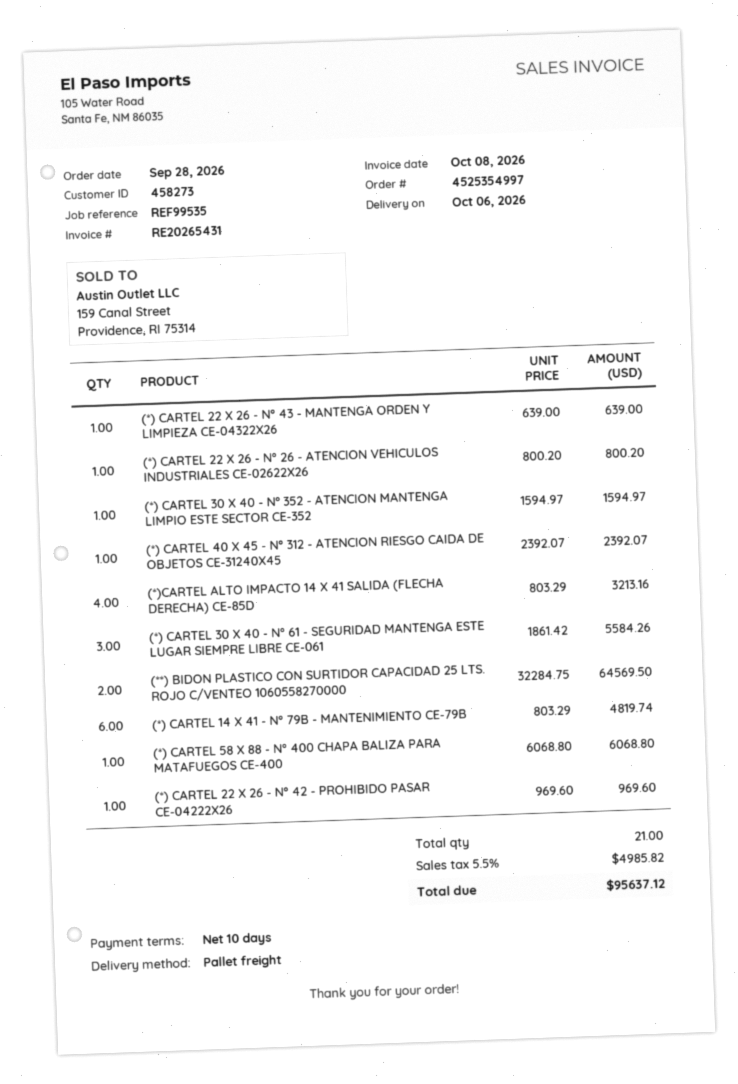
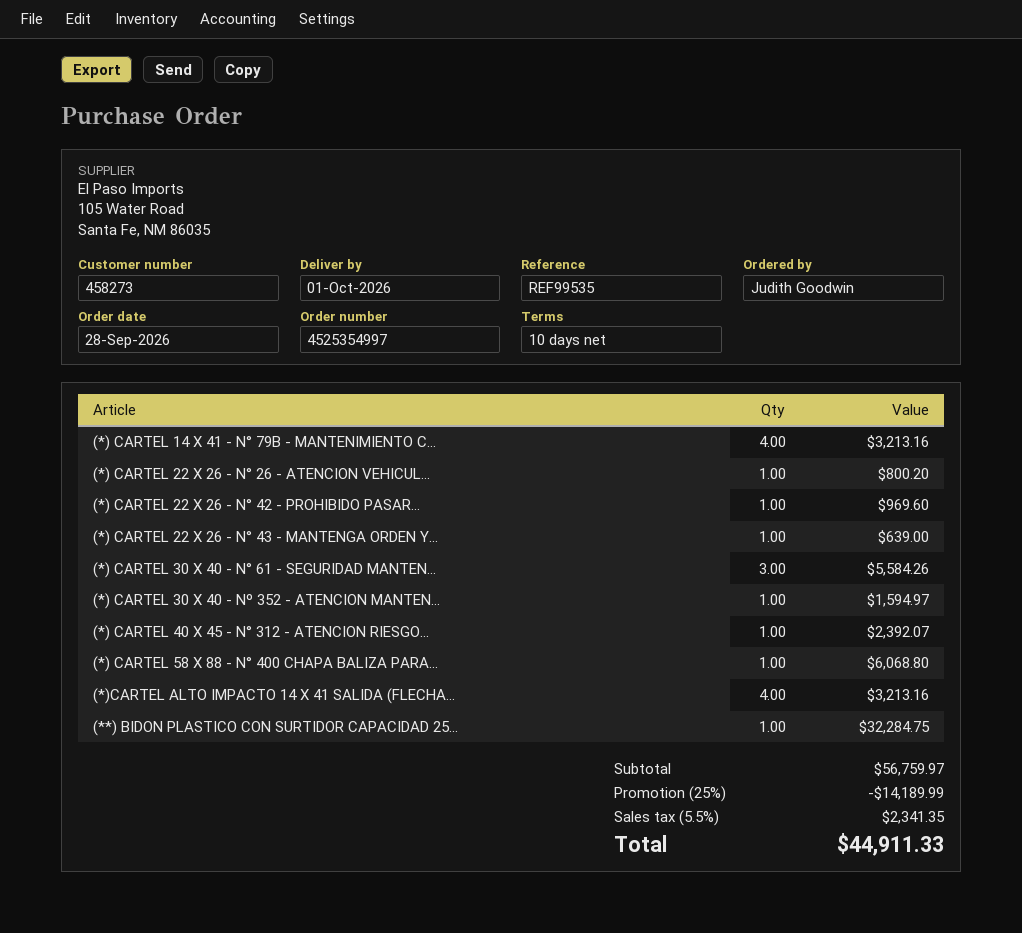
delivery date: 2026-10-06 -> 2026-10-01
(**) BIDON PLASTICO CON SURTIDOR CAPACIDAD 25 LTS. ROJO C/VENTEO 1060558270000: 2 for 64569.50 -> 1 for 32284.75
(*) CARTEL 14 X 41 - N° 79B - MANTENIMIENTO CE-79B: 6 for 4819.74 -> 4 for 3213.16
discount: none -> 25% = 14189.99
tax: 5.5% = 4985.82 -> 5.5% = 2341.35
total: 95637.12 -> 44911.33

